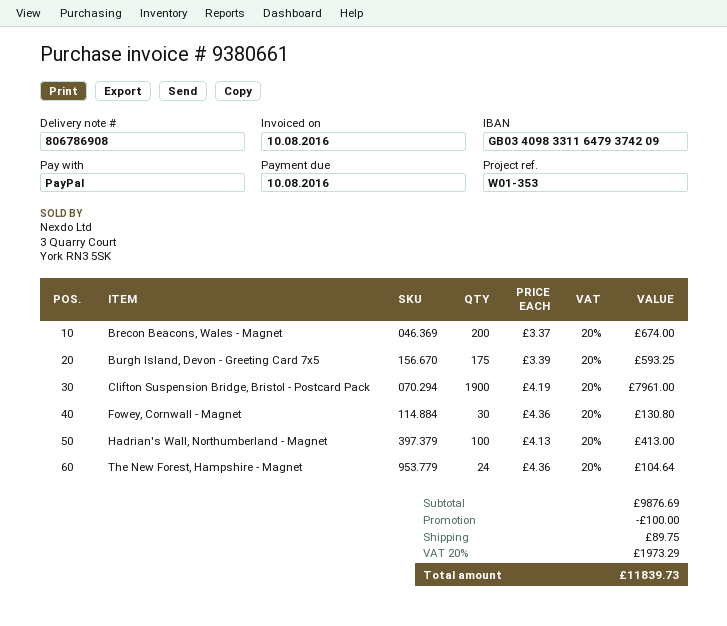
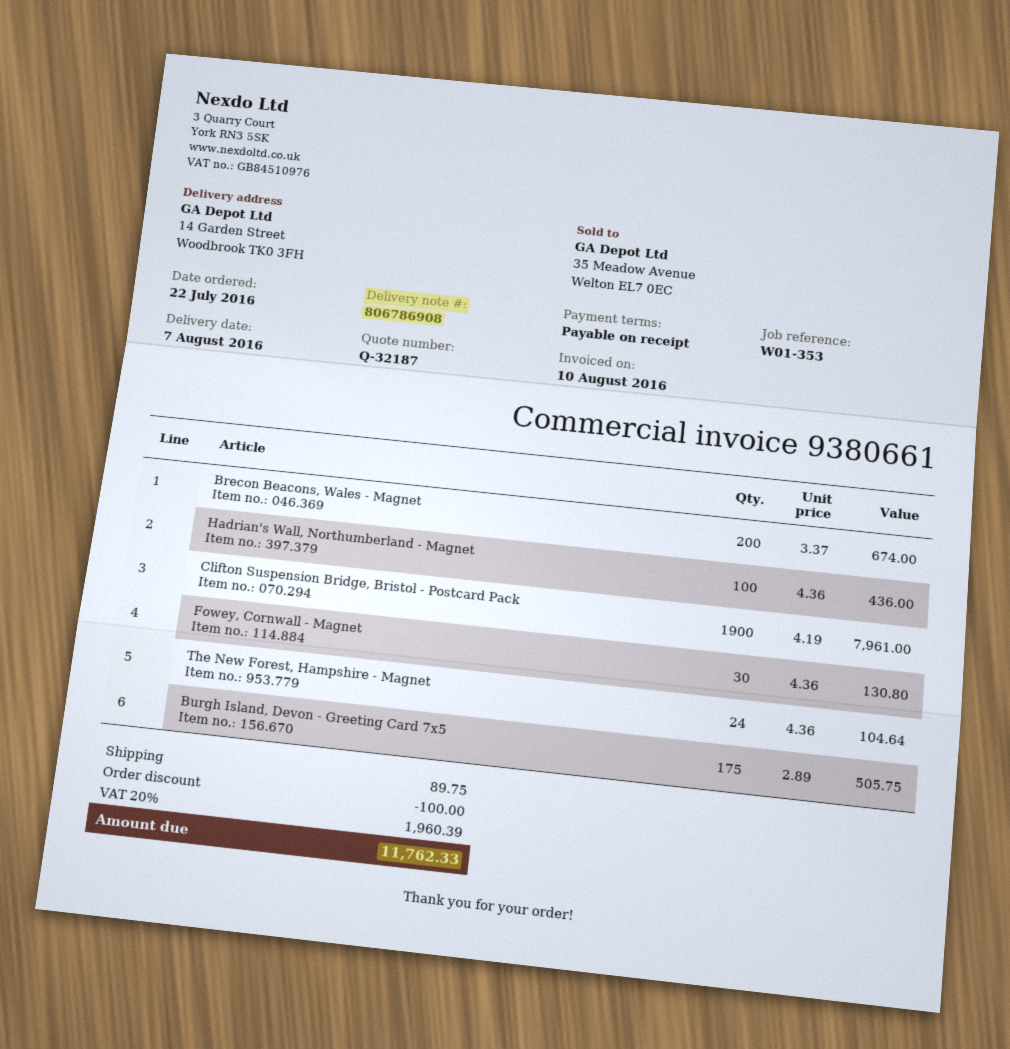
Burgh Island, Devon - Greeting Card 7x5: 175 x 3.39 = 593.25 -> 175 x 2.89 = 505.75
Hadrian's Wall, Northumberland - Magnet: 100 x 4.13 = 413.00 -> 100 x 4.36 = 436.00
tax: 20% = 1973.29 -> 20% = 1960.39
total: 11839.73 -> 11762.33

